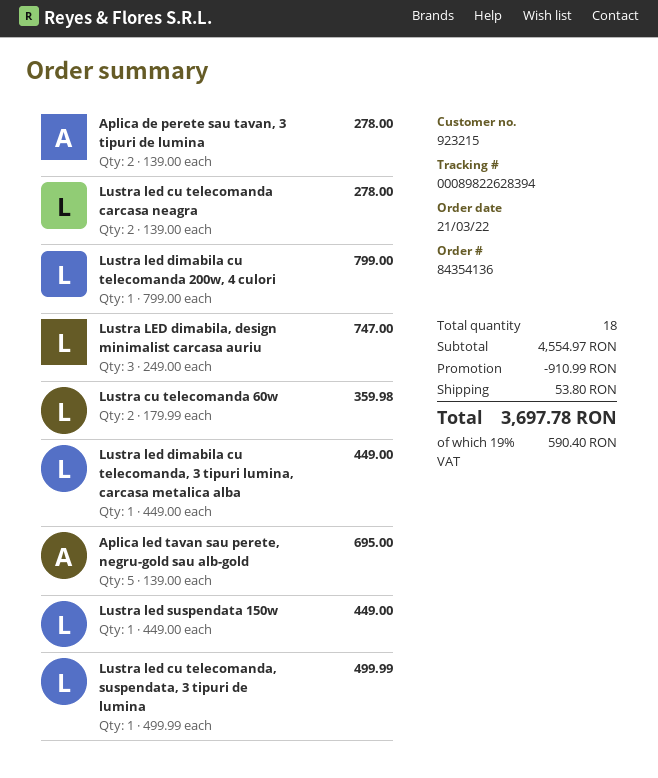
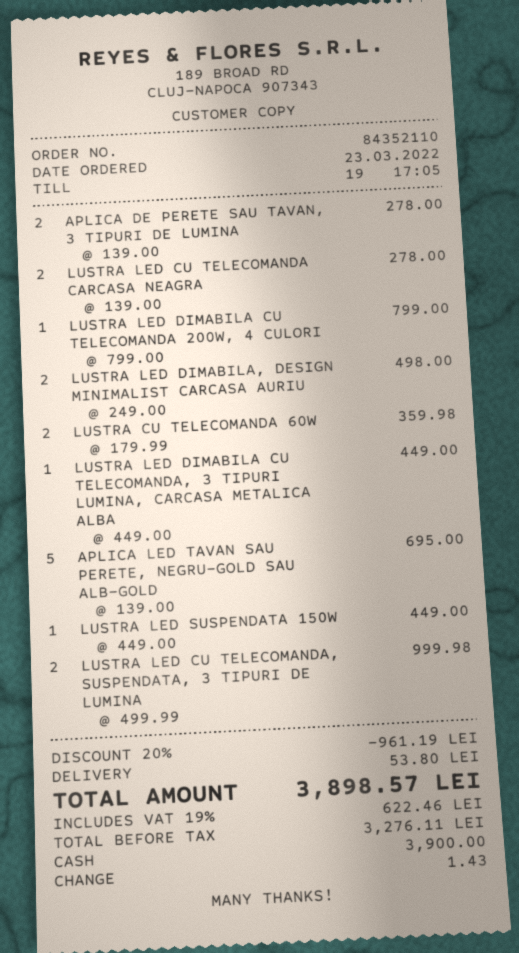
order number: 84354136 -> 84352110
order date: 2022-03-21 -> 2022-03-23
Lustra LED dimabila, design minimalist carcasa auriu: 3 x 249.00 = 747.00 -> 2 x 249.00 = 498.00
Lustra led cu telecomanda, suspendata, 3 tipuri de lumina: 1 x 499.99 = 499.99 -> 2 x 499.99 = 999.98
discount: 910.99 -> 961.19
tax: 19% = 590.40 -> 19% = 622.46
total: 3697.78 -> 3898.57

